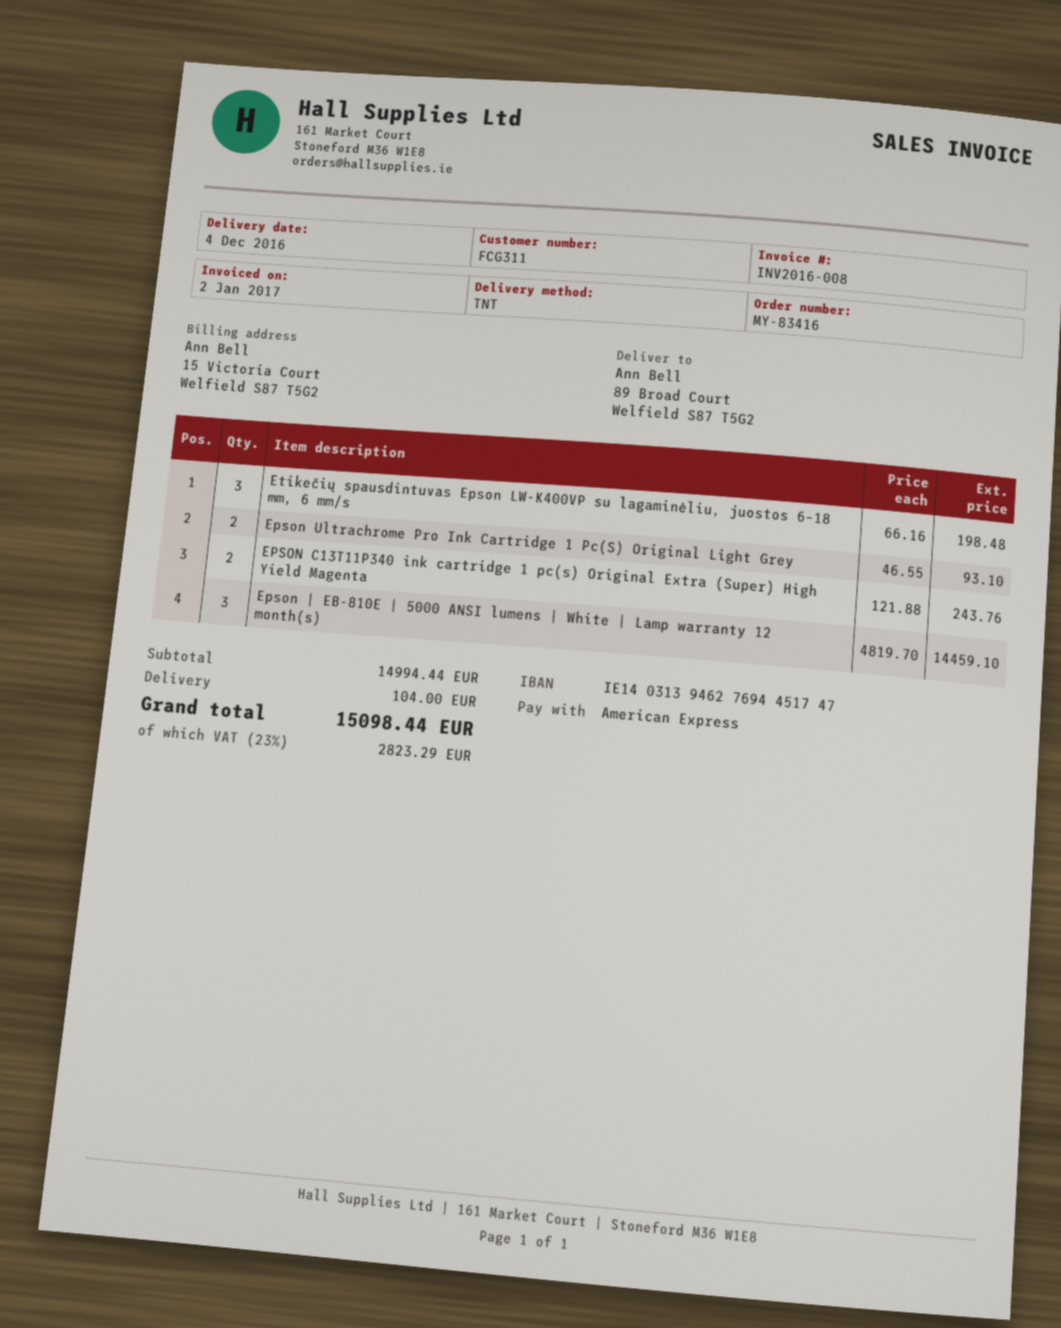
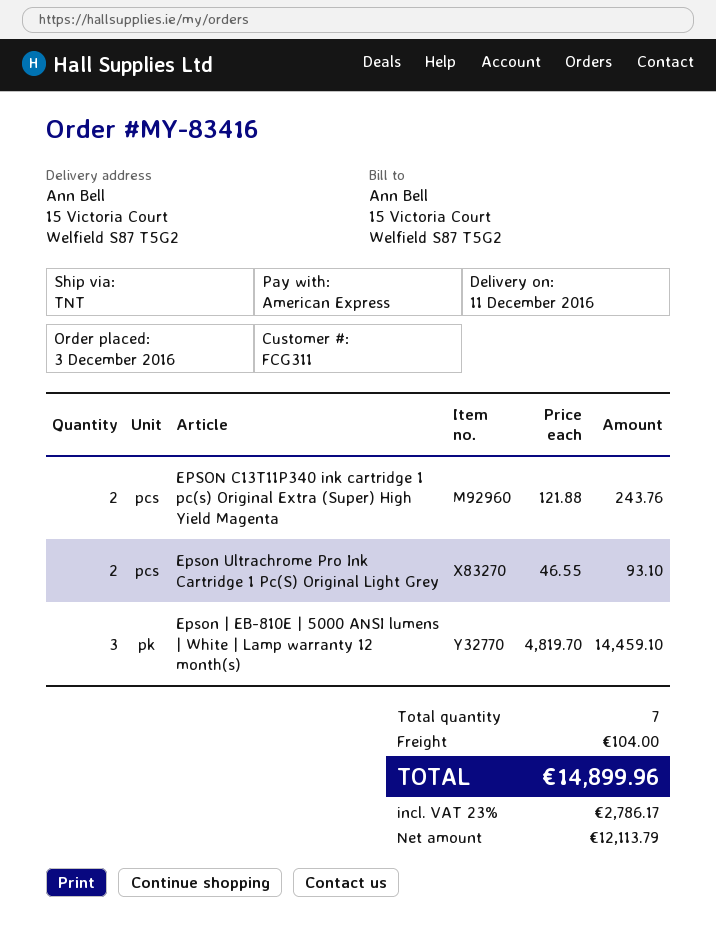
delivery date: 2016-12-04 -> 2016-12-11
ship to: 89 Broad Court, Welfield S87 T5G2 -> 15 Victoria Court, Welfield S87 T5G2
Etikečių spausdintuvas Epson LW-K400VP su lagaminėliu, juostos 6–18 mm, 6 mm/s: 3 x 66.16 = 198.48 -> none
tax: 23% = 2823.29 -> 23% = 2786.17
total: 15098.44 -> 14899.96

